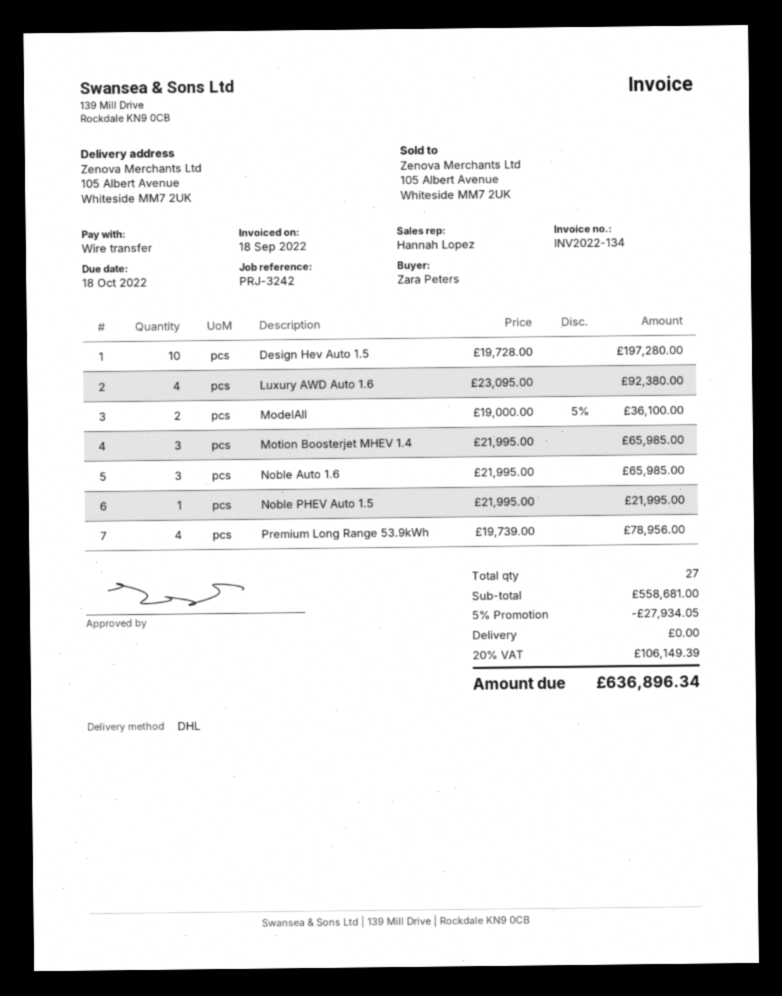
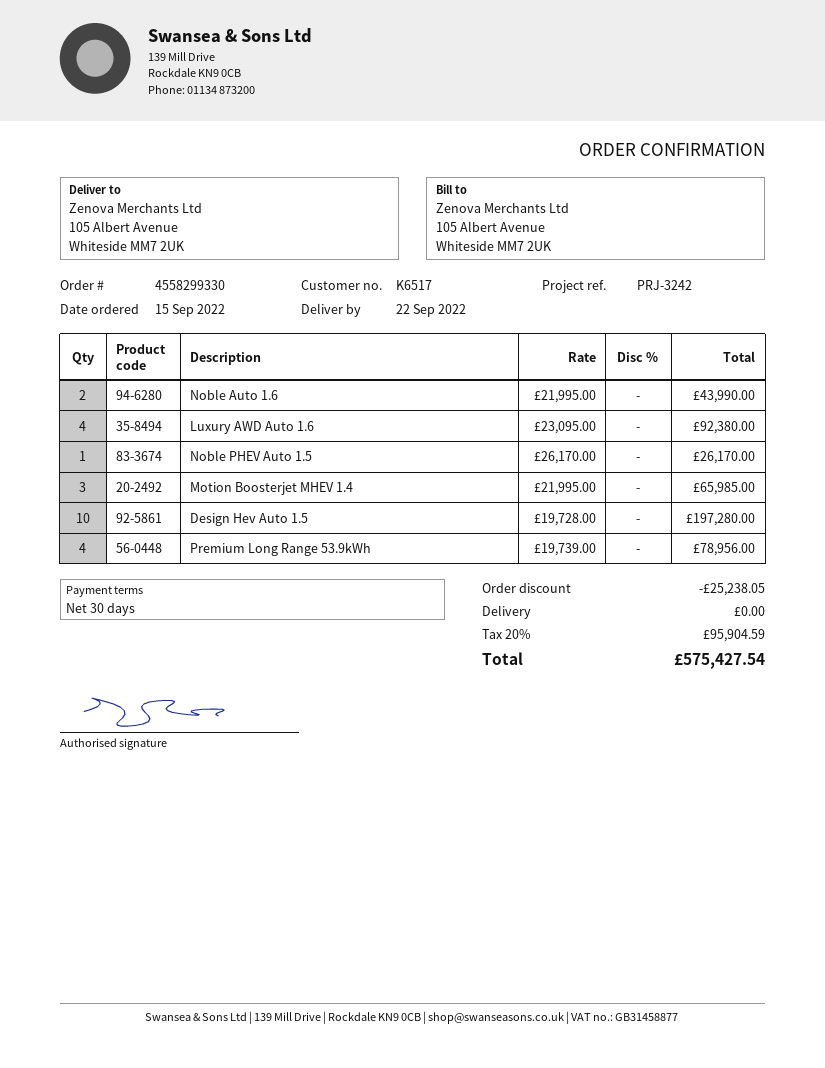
ModelAll: 2 x 19000.00 - 5% = 36100.00 -> none
Noble Auto 1.6: 3 x 21995.00 = 65985.00 -> 2 x 21995.00 = 43990.00
Noble PHEV Auto 1.5: 1 x 21995.00 = 21995.00 -> 1 x 26170.00 = 26170.00
discount: 27934.05 -> 25238.05
tax: 20% = 106149.39 -> 20% = 95904.59
total: 636896.34 -> 575427.54

